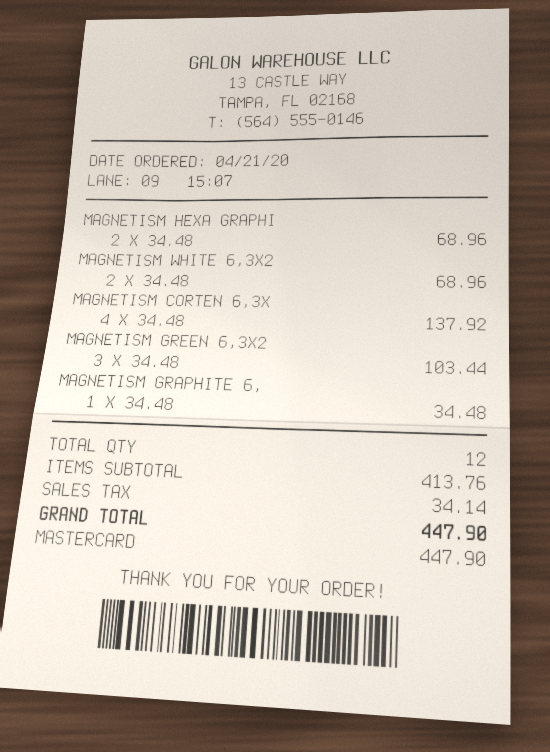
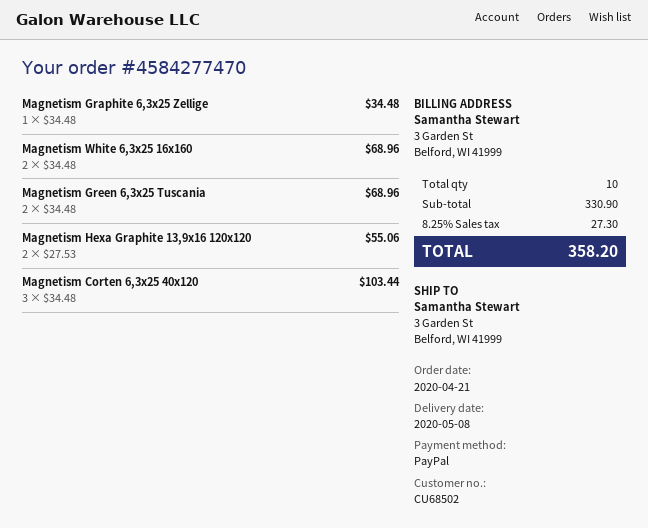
payment method: Mastercard -> PayPal
MAGNETISM HEXA GRAPHI: 2 x 34.48 = 68.96 -> 2 x 27.53 = 55.06
MAGNETISM CORTEN 6,3X: 4 x 34.48 = 137.92 -> 3 x 34.48 = 103.44
MAGNETISM GREEN 6,3X2: 3 x 34.48 = 103.44 -> 2 x 34.48 = 68.96
total quantity: 12 -> 10
subtotal: 413.76 -> 330.90
tax: 34.14 -> 27.30
total: 447.90 -> 358.20

